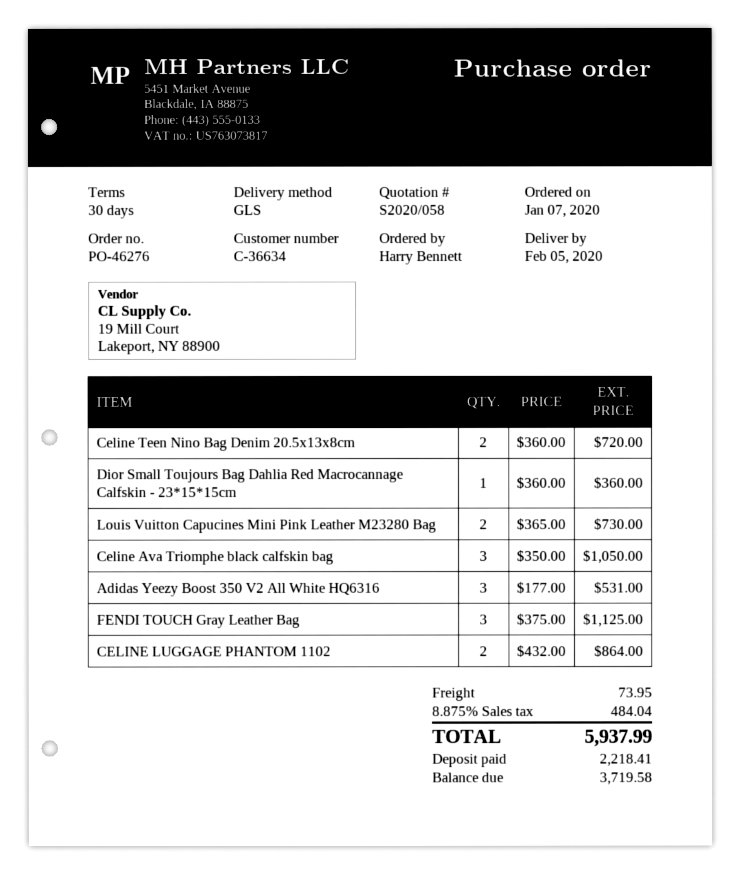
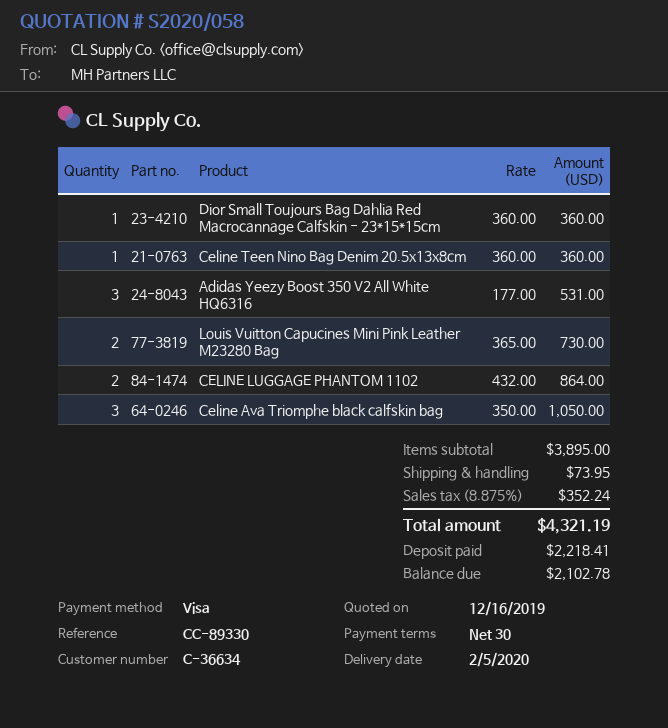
Celine Teen Nino Bag Denim 20.5x13x8cm: 2 x 360.00 = 720.00 -> 1 x 360.00 = 360.00
FENDI TOUCH Gray Leather Bag: 3 x 375.00 = 1125.00 -> none
tax: 8.875% = 484.04 -> 8.875% = 352.24
total: 5937.99 -> 4321.19
balance: 3719.58 -> 2102.78

